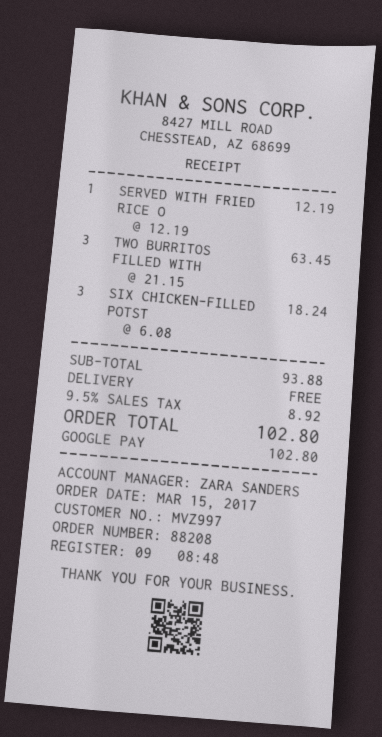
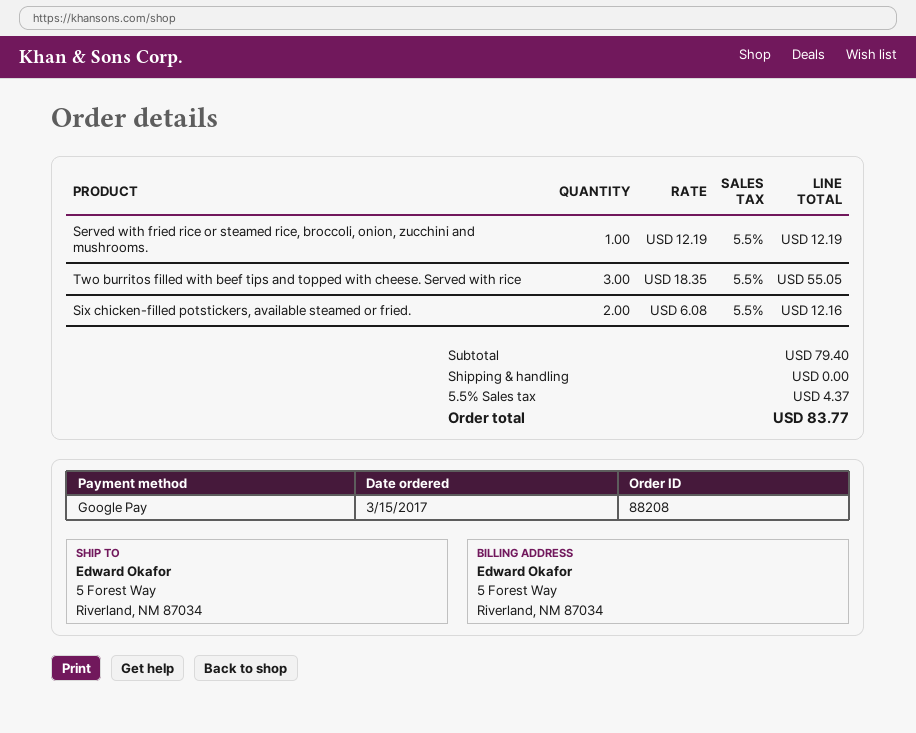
TWO BURRITOS FILLED WITH: 3 x 21.15 = 63.45 -> 3 x 18.35 = 55.05
SIX CHICKEN-FILLED POTST: 3 x 6.08 = 18.24 -> 2 x 6.08 = 12.16
subtotal: 93.88 -> 79.40
tax: 9.5% = 8.92 -> 5.5% = 4.37
total: 102.80 -> 83.77

